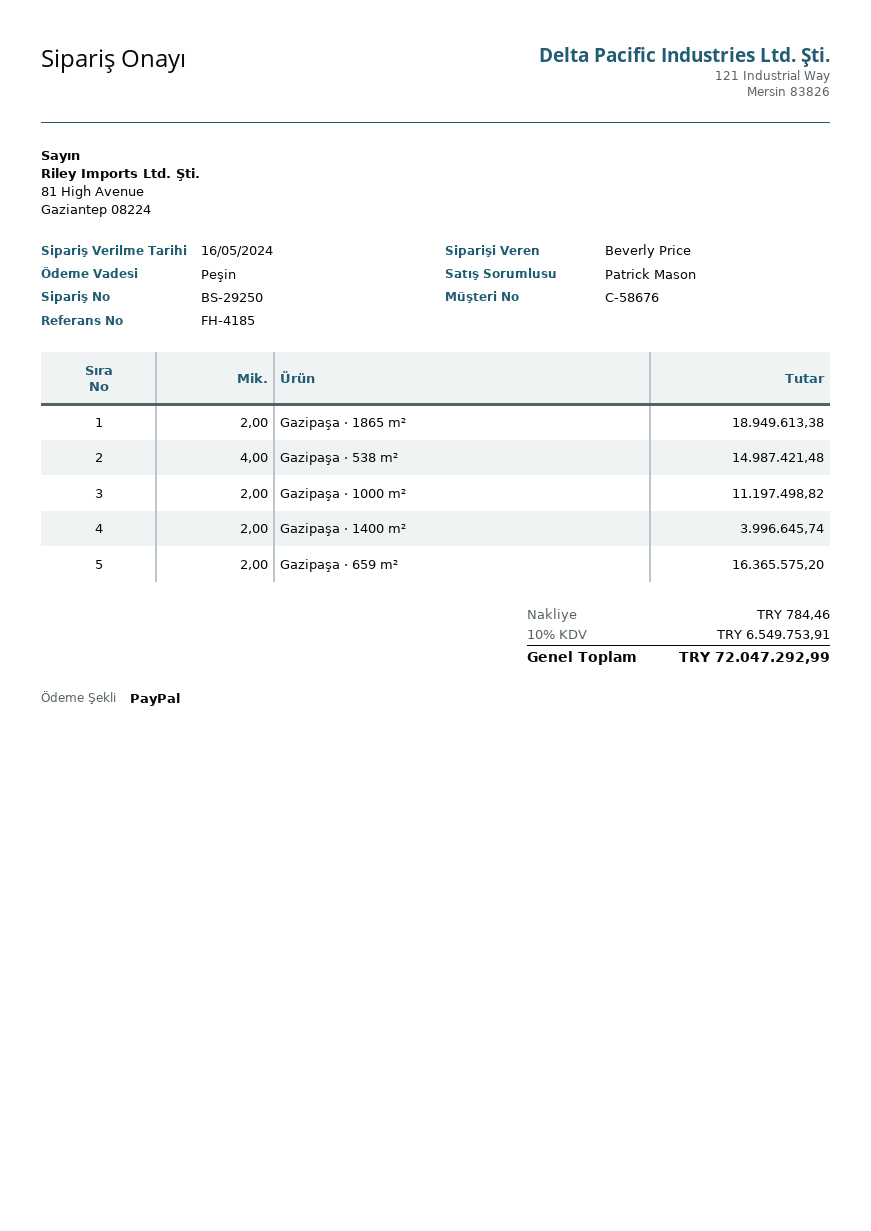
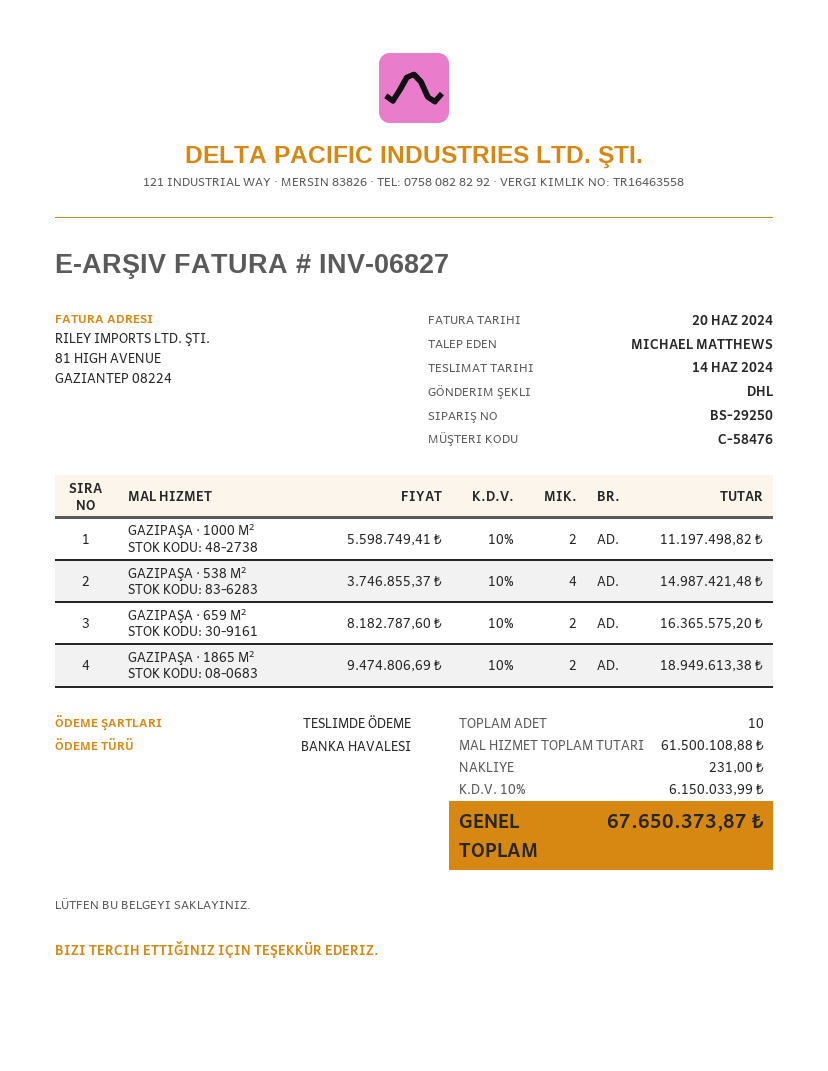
customer number: C-58676 -> C-58476
ordered by: Beverly Price -> MICHAEL MATTHEWS
payment method: PayPal -> bank transfer
Gazipaşa · 1400 m²: 2 for 3996645.74 -> none
shipping: 784.46 -> 231.00
tax: 10% = 6549753.91 -> 10% = 6150033.99
total: 72047292.99 -> 67650373.87

